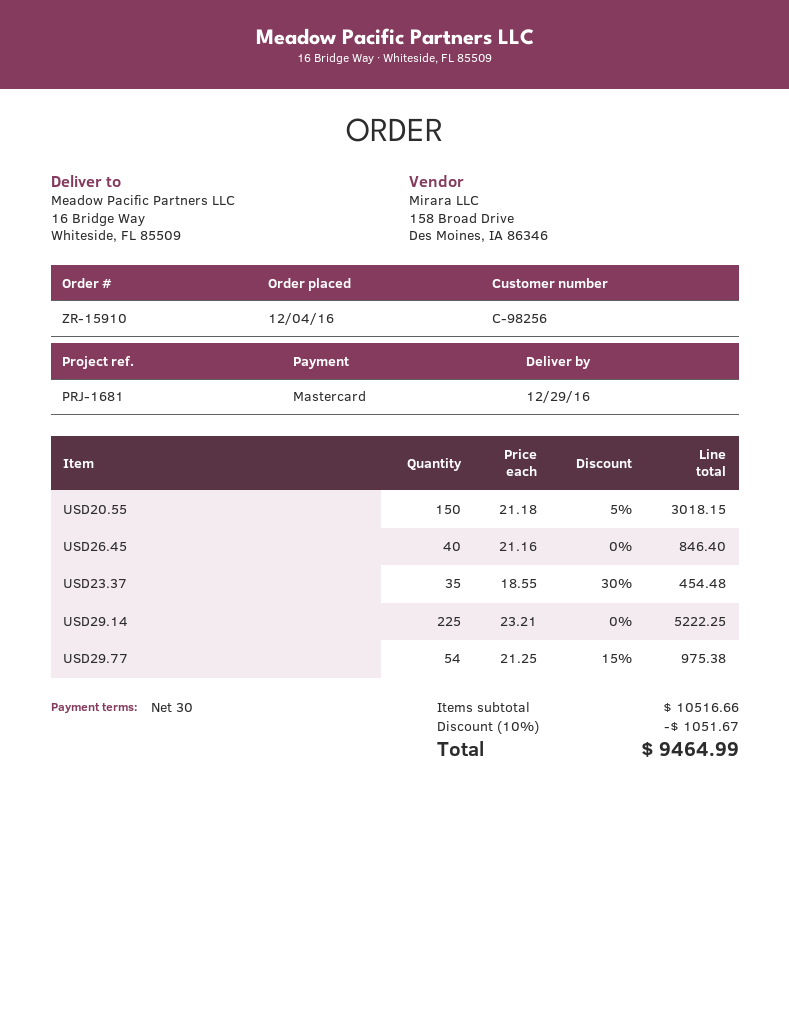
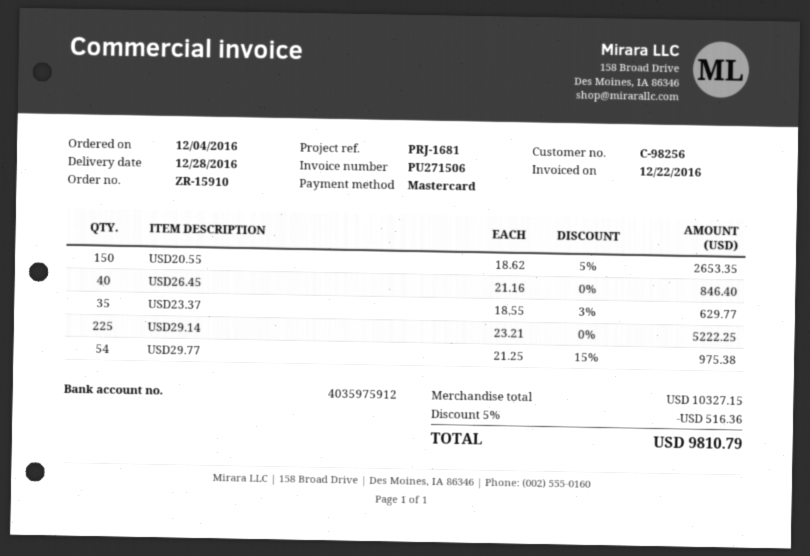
delivery date: 2016-12-29 -> 2016-12-28
USD20.55: 150 x 21.18 - 5% = 3018.15 -> 150 x 18.62 - 5% = 2653.35
USD23.37: 35 x 18.55 - 30% = 454.48 -> 35 x 18.55 - 3% = 629.77
subtotal: 10516.66 -> 10327.15
discount: 10% = 1051.67 -> 5% = 516.36
total: 9464.99 -> 9810.79

